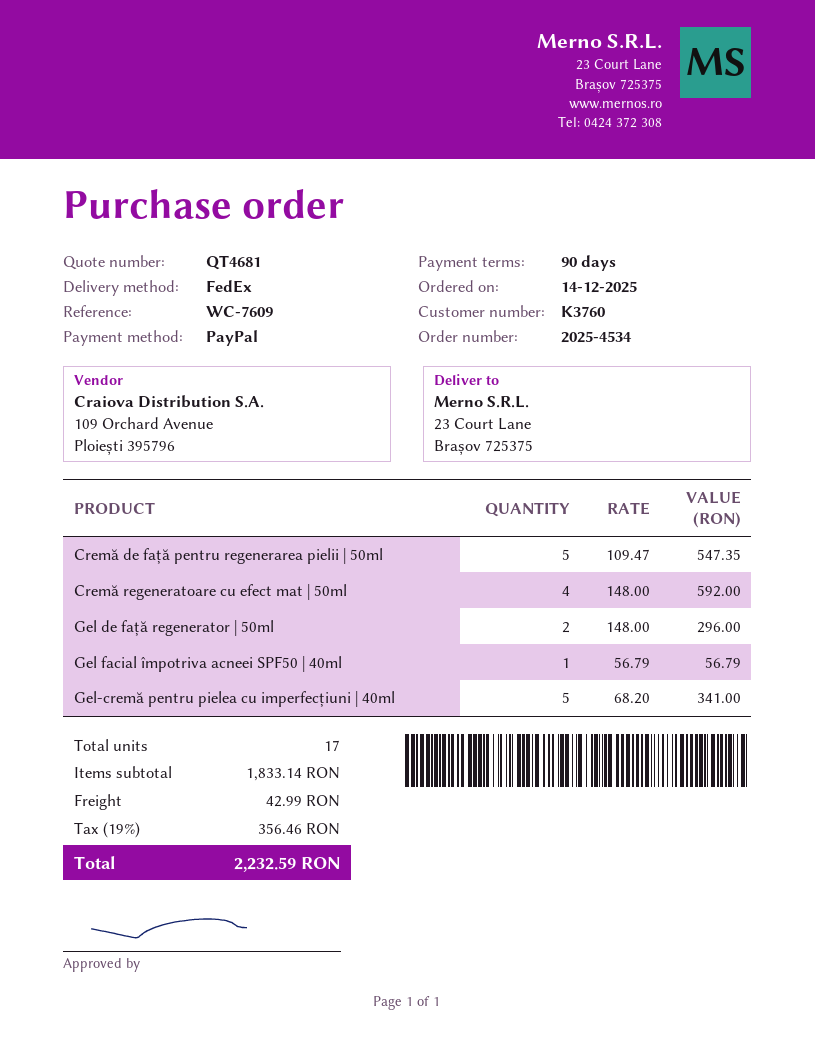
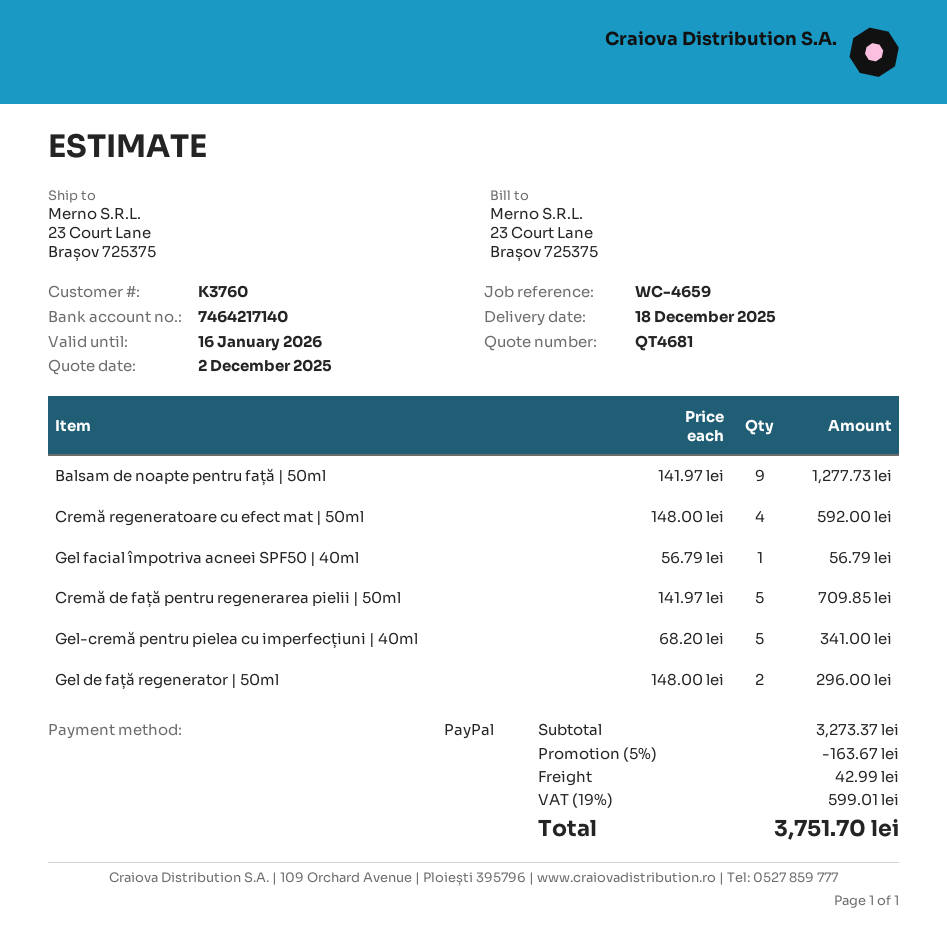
reference: WC-7609 -> WC-4659
Cremă de față pentru regenerarea pielii | 50ml: 5 x 109.47 = 547.35 -> 5 x 141.97 = 709.85
Balsam de noapte pentru față | 50ml: none -> 9 x 141.97 = 1277.73
subtotal: 1833.14 -> 3273.37
discount: none -> 5% = 163.67
tax: 19% = 356.46 -> 19% = 599.01
total: 2232.59 -> 3751.70

